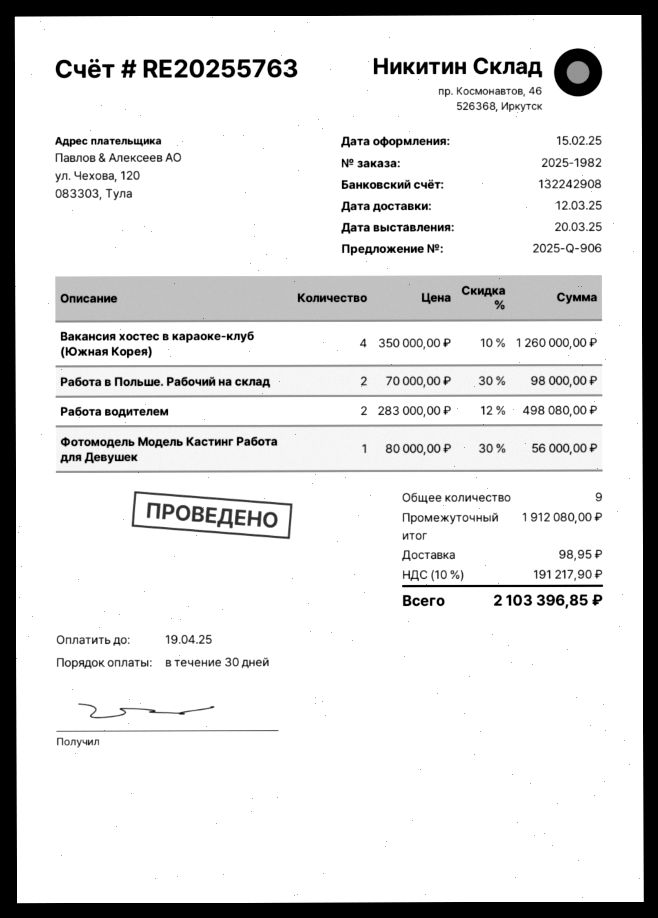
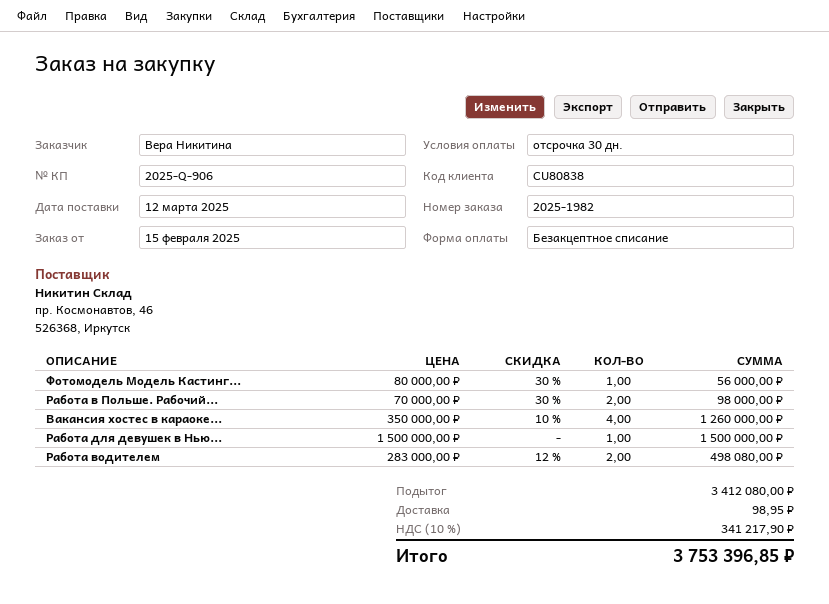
Работа для девушек в Нью...: none -> 1 x 1500000.00 = 1500000.00
subtotal: 1912080.00 -> 3412080.00
tax: 10% = 191217.90 -> 10% = 341217.90
total: 2103396.85 -> 3753396.85

